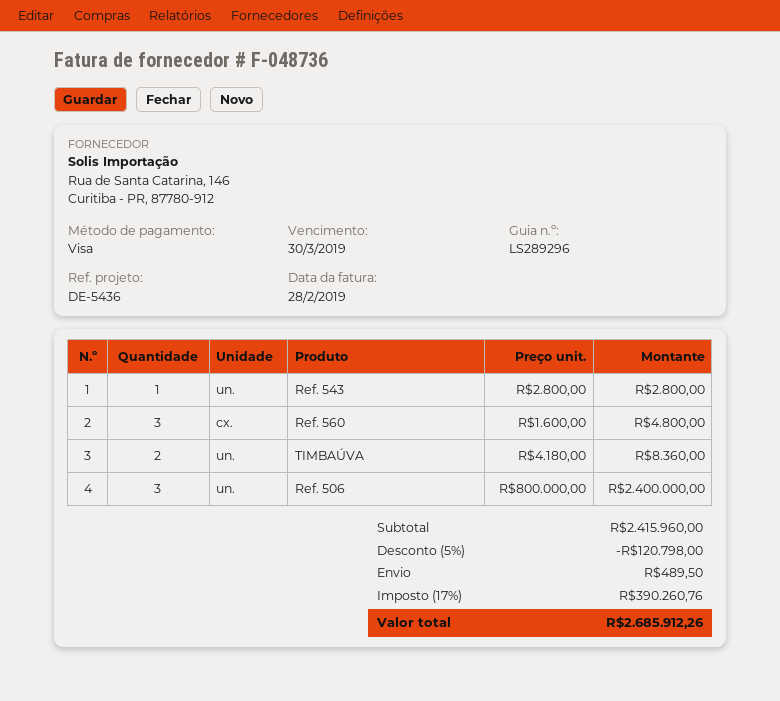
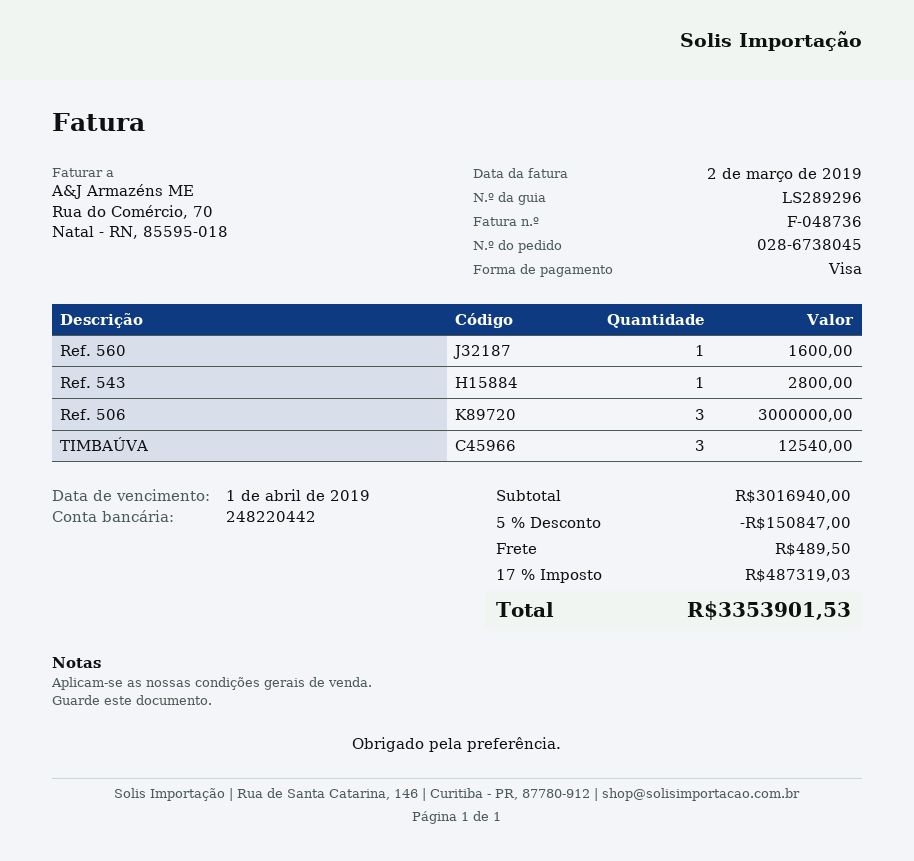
invoice date: 2019-02-28 -> 2019-03-02
due date: 2019-03-30 -> 2019-04-01
Ref. 560: 3 for 4800.00 -> 1 for 1600.00
TIMBAÚVA: 2 for 8360.00 -> 3 for 12540.00
Ref. 506: 3 for 2400000.00 -> 3 for 3000000.00
subtotal: 2415960.00 -> 3016940.00
discount: 5% = 120798.00 -> 5% = 150847.00
tax: 17% = 390260.76 -> 17% = 487319.03
total: 2685912.26 -> 3353901.53

